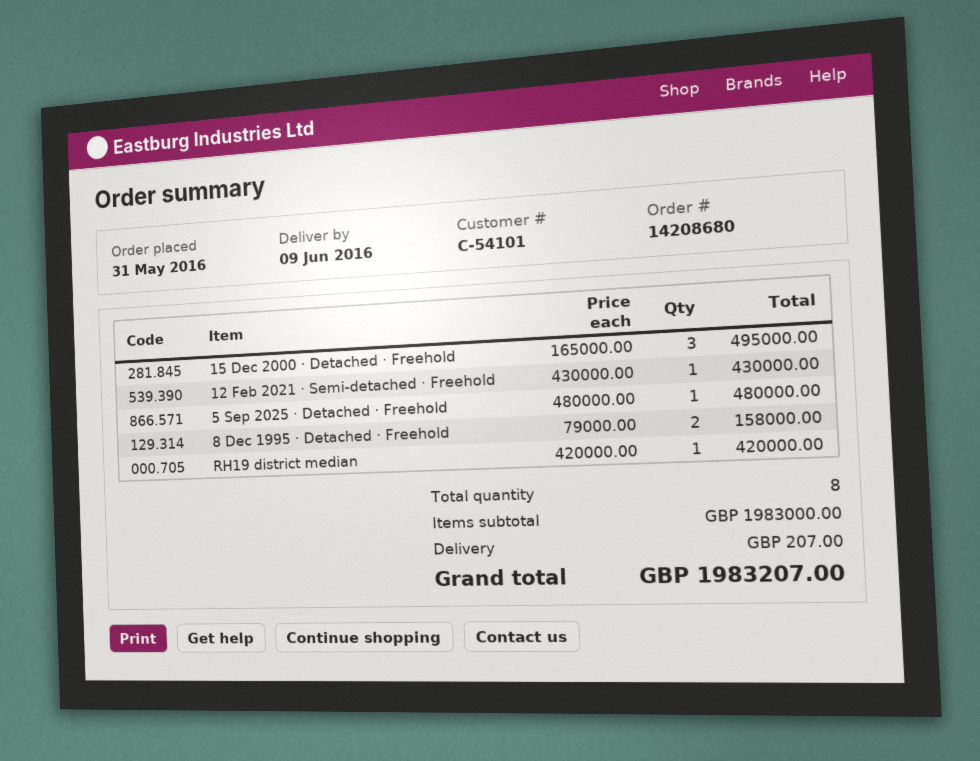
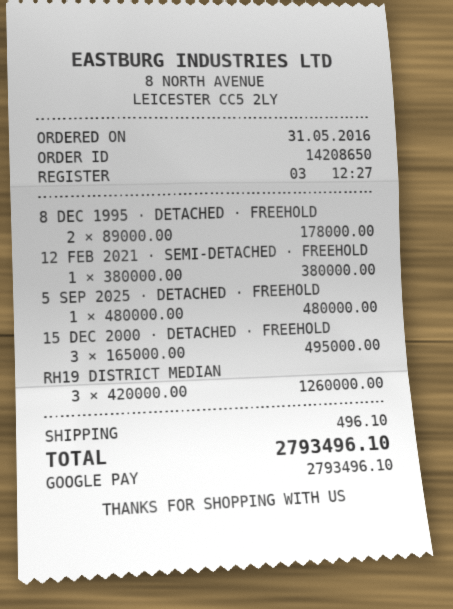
order number: 14208680 -> 14208650
12 Feb 2021 · Semi-detached · Freehold: 1 x 430000.00 = 430000.00 -> 1 x 380000.00 = 380000.00
8 Dec 1995 · Detached · Freehold: 2 x 79000.00 = 158000.00 -> 2 x 89000.00 = 178000.00
RH19 district median: 1 x 420000.00 = 420000.00 -> 3 x 420000.00 = 1260000.00
shipping: 207.00 -> 496.10
total: 1983207.00 -> 2793496.10

